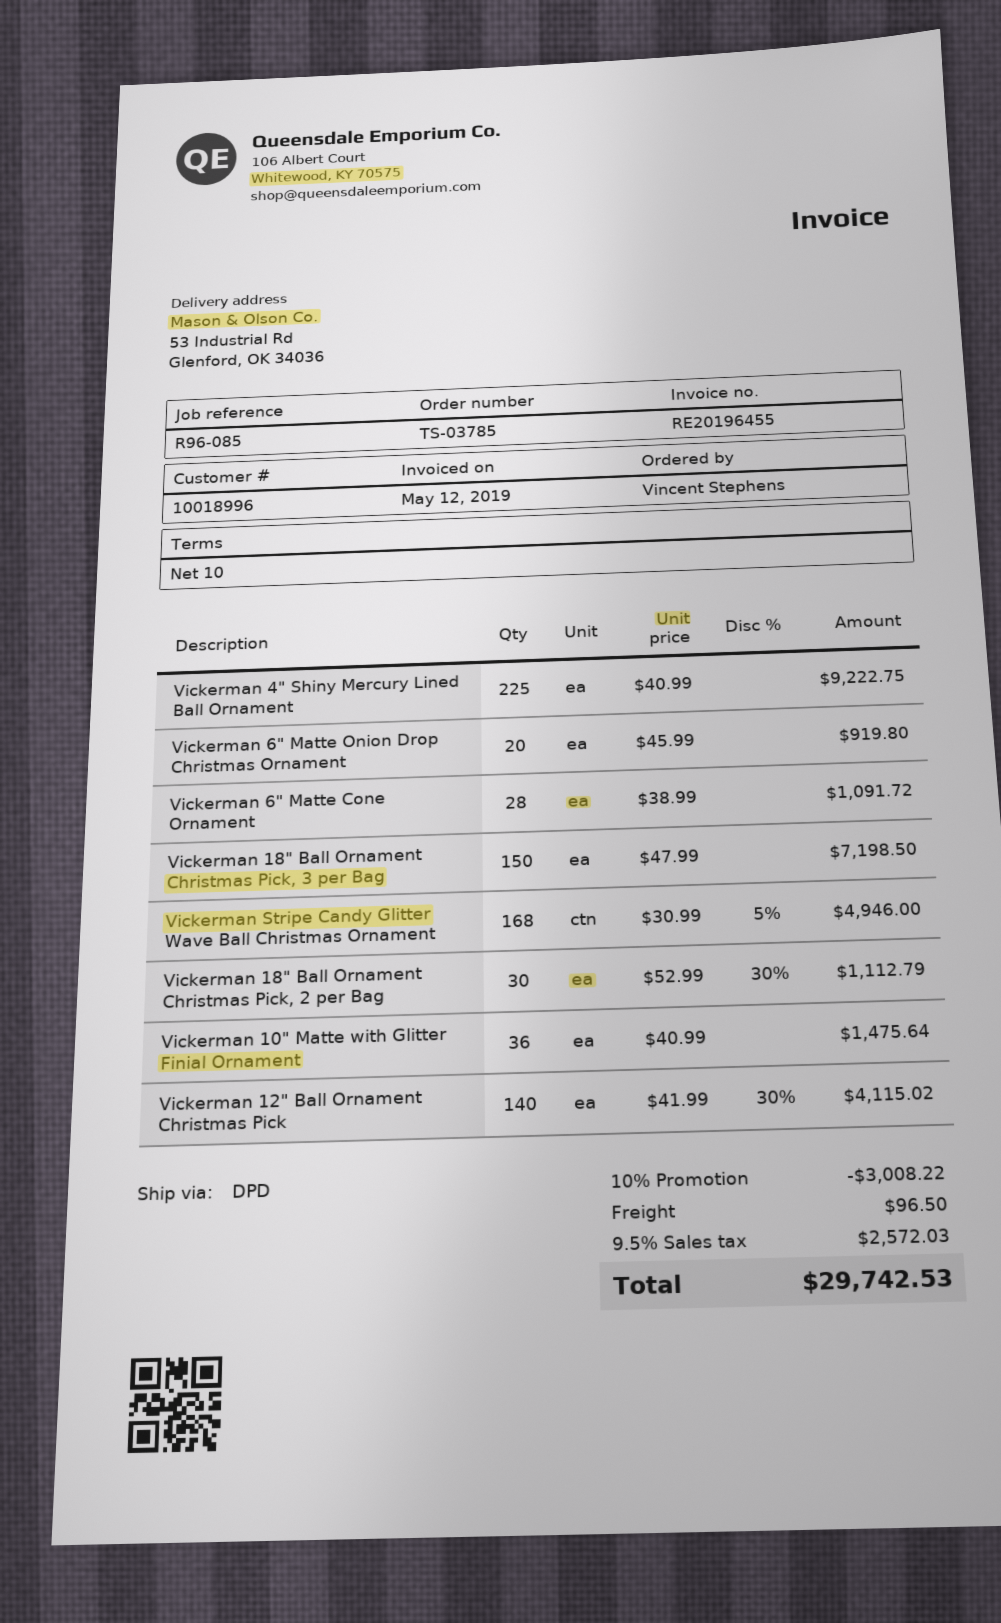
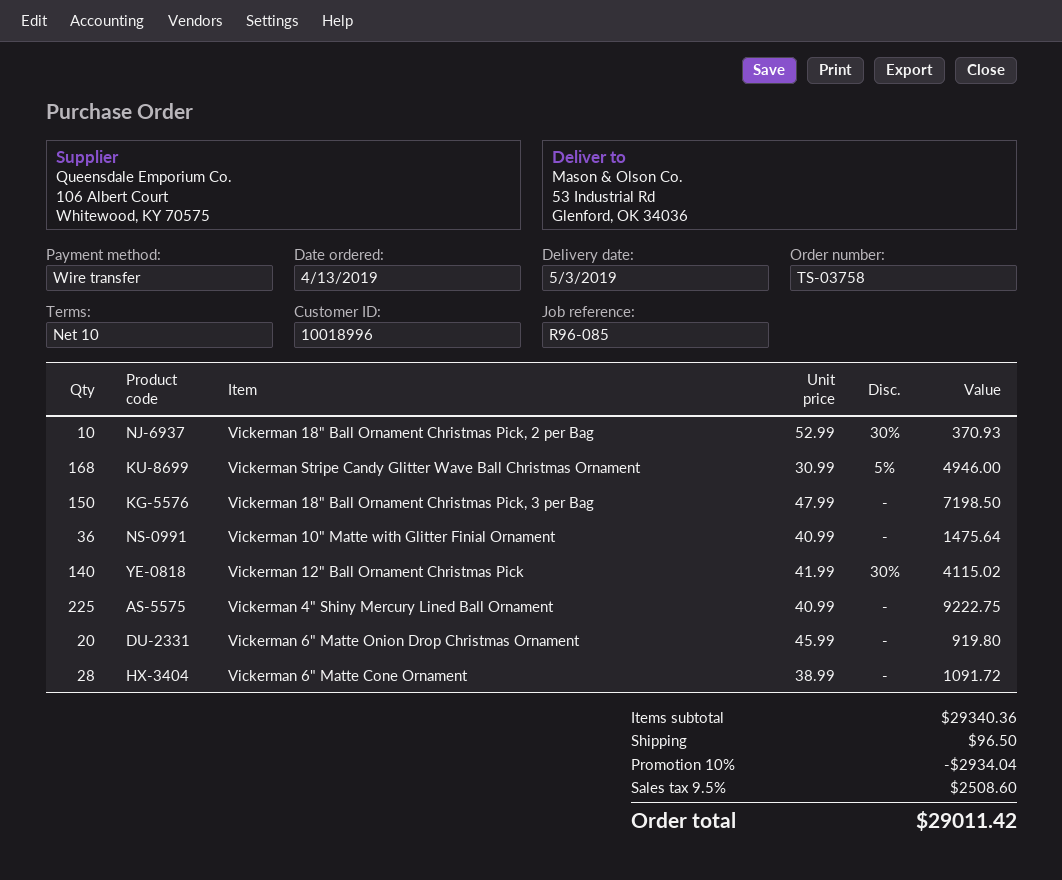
order number: TS-03785 -> TS-03758
Vickerman 18" Ball Ornament Christmas Pick, 2 per Bag: 30 x 52.99 - 30% = 1112.79 -> 10 x 52.99 - 30% = 370.93
discount: 10% = 3008.22 -> 10% = 2934.04
tax: 9.5% = 2572.03 -> 9.5% = 2508.60
total: 29742.53 -> 29011.42

